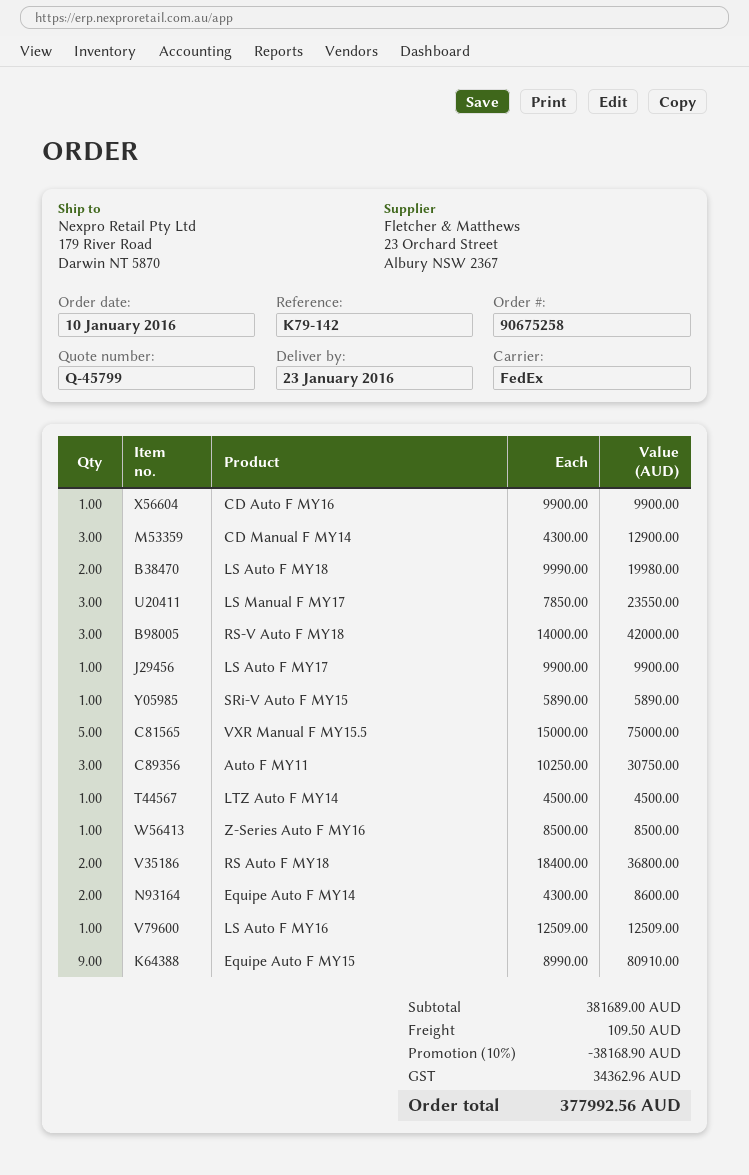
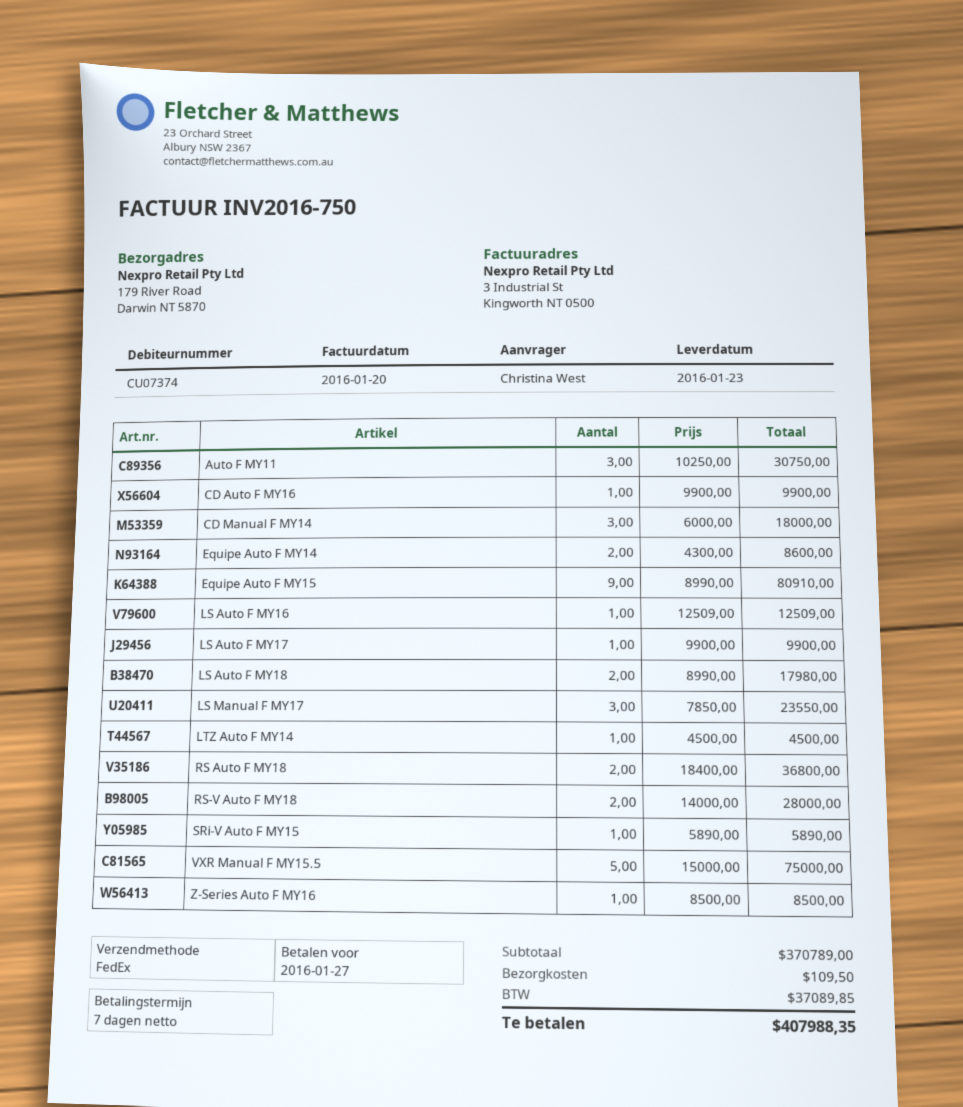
CD Manual F MY14: 3 x 4300.00 = 12900.00 -> 3 x 6000.00 = 18000.00
LS Auto F MY18: 2 x 9990.00 = 19980.00 -> 2 x 8990.00 = 17980.00
RS-V Auto F MY18: 3 x 14000.00 = 42000.00 -> 2 x 14000.00 = 28000.00
subtotal: 381689.00 -> 370789.00
discount: 10% = 38168.90 -> none
tax: 34362.96 -> 37089.85
total: 377992.56 -> 407988.35

